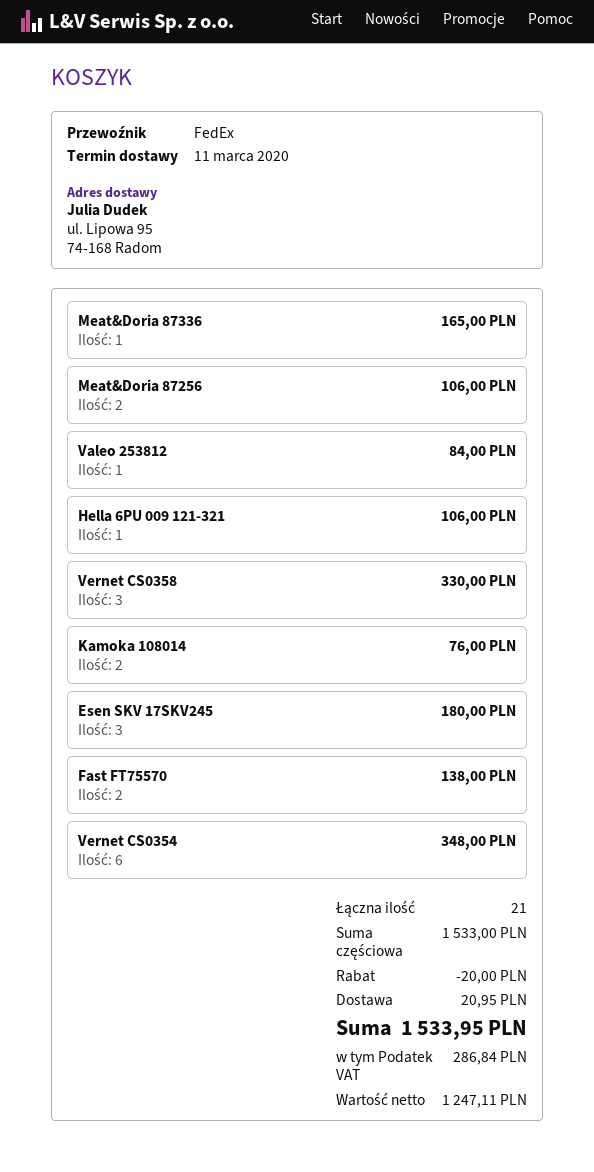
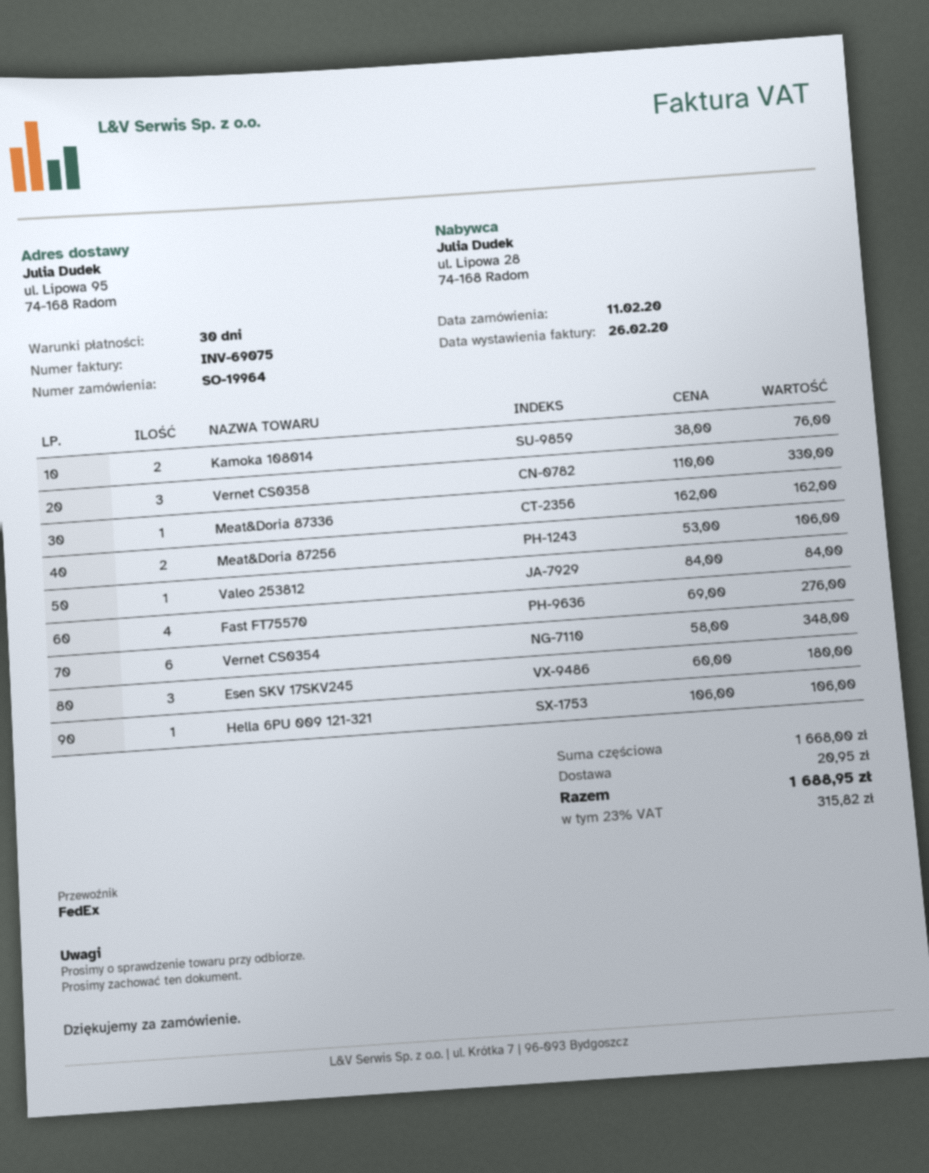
Meat&Doria 87336: 1 for 165.00 -> 1 for 162.00
Fast FT75570: 2 for 138.00 -> 4 for 276.00
subtotal: 1533.00 -> 1668.00
discount: 20.00 -> none
tax: 286.84 -> 315.82
total: 1533.95 -> 1688.95

